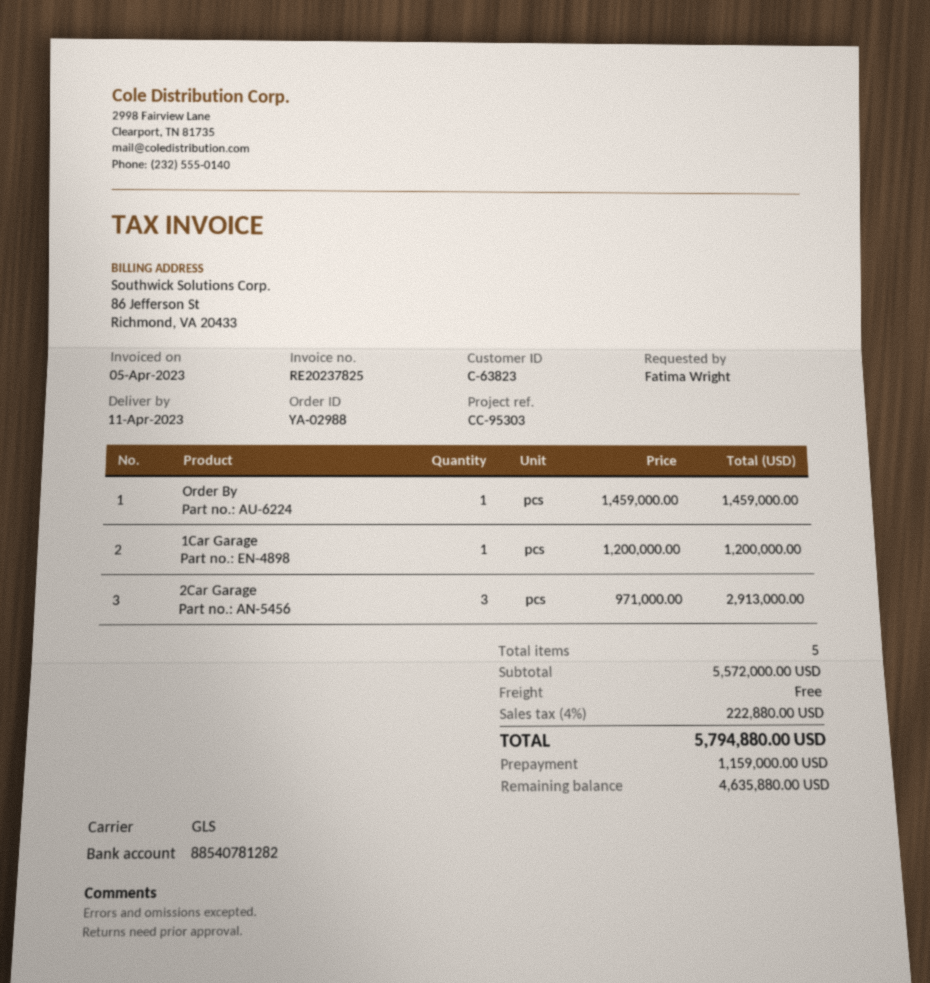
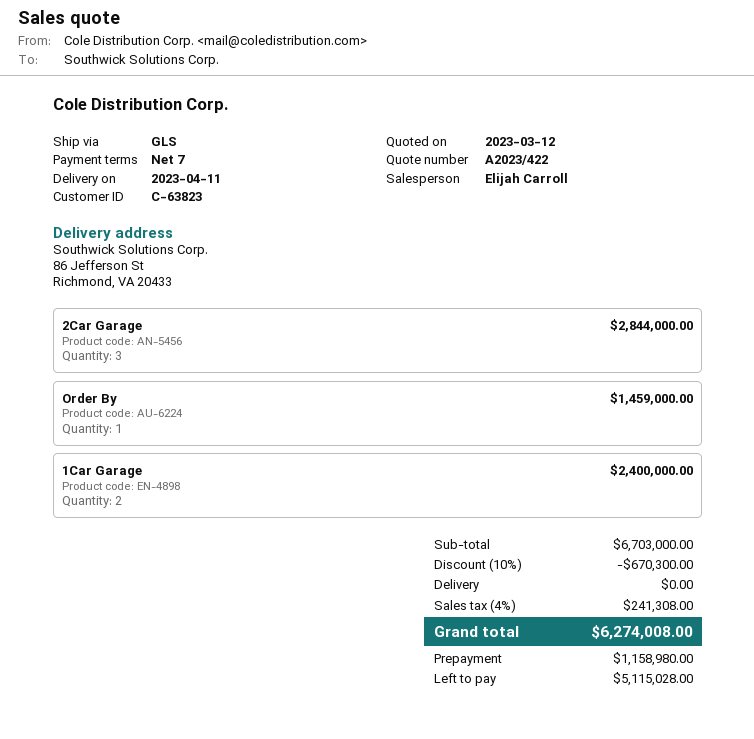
1Car Garage: 1 for 1200000.00 -> 2 for 2400000.00
2Car Garage: 3 for 2913000.00 -> 3 for 2844000.00
subtotal: 5572000.00 -> 6703000.00
discount: none -> 10% = 670300.00
tax: 4% = 222880.00 -> 4% = 241308.00
total: 5794880.00 -> 6274008.00
deposit: 1159000.00 -> 1158980.00
balance: 4635880.00 -> 5115028.00

